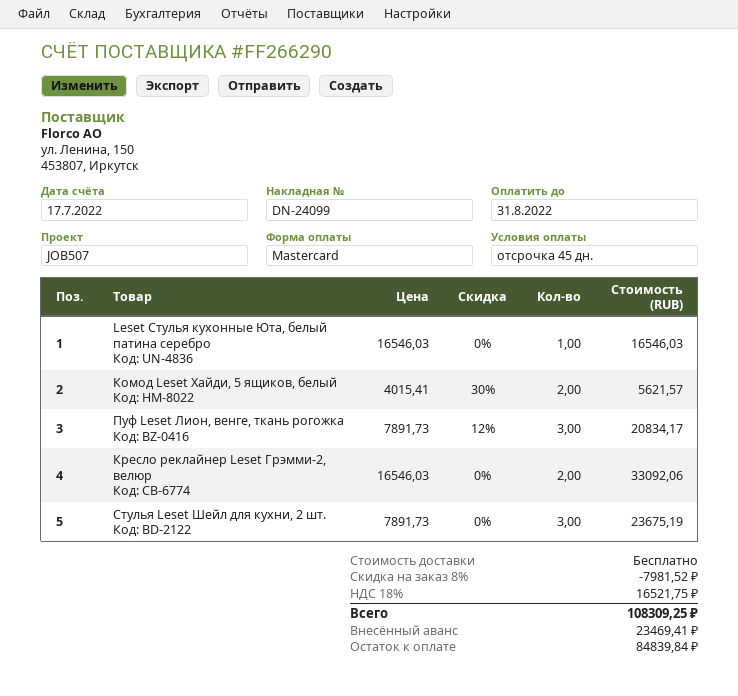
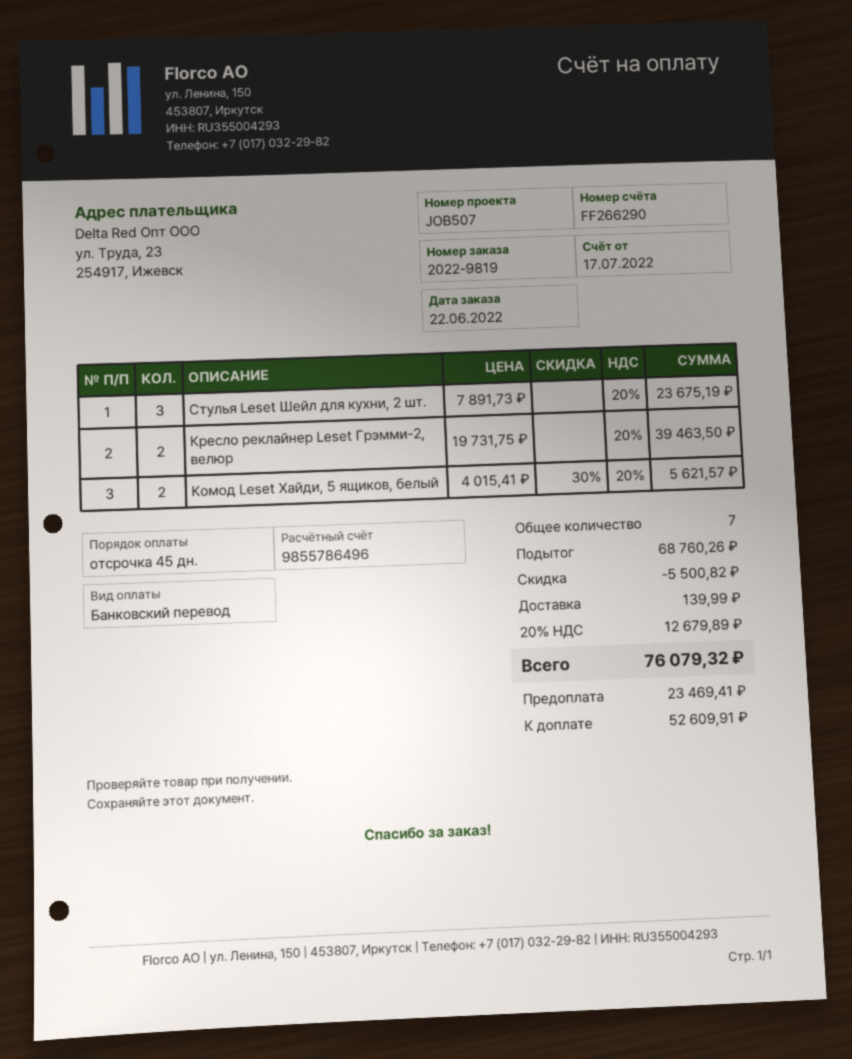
payment method: Mastercard -> bank transfer
Leset Стулья кухонные Юта, белый патина серебро: 1 x 16546.03 = 16546.03 -> none
Пуф Leset Лион, венге, ткань рогожка: 3 x 7891.73 - 12% = 20834.17 -> none
Кресло реклайнер Leset Грэмми-2, велюр: 2 x 16546.03 = 33092.06 -> 2 x 19731.75 = 39463.50
discount: 7981.52 -> 5500.82
shipping: 0.00 -> 139.99
tax: 18% = 16521.75 -> 20% = 12679.89
total: 108309.25 -> 76079.32
balance: 84839.84 -> 52609.91

